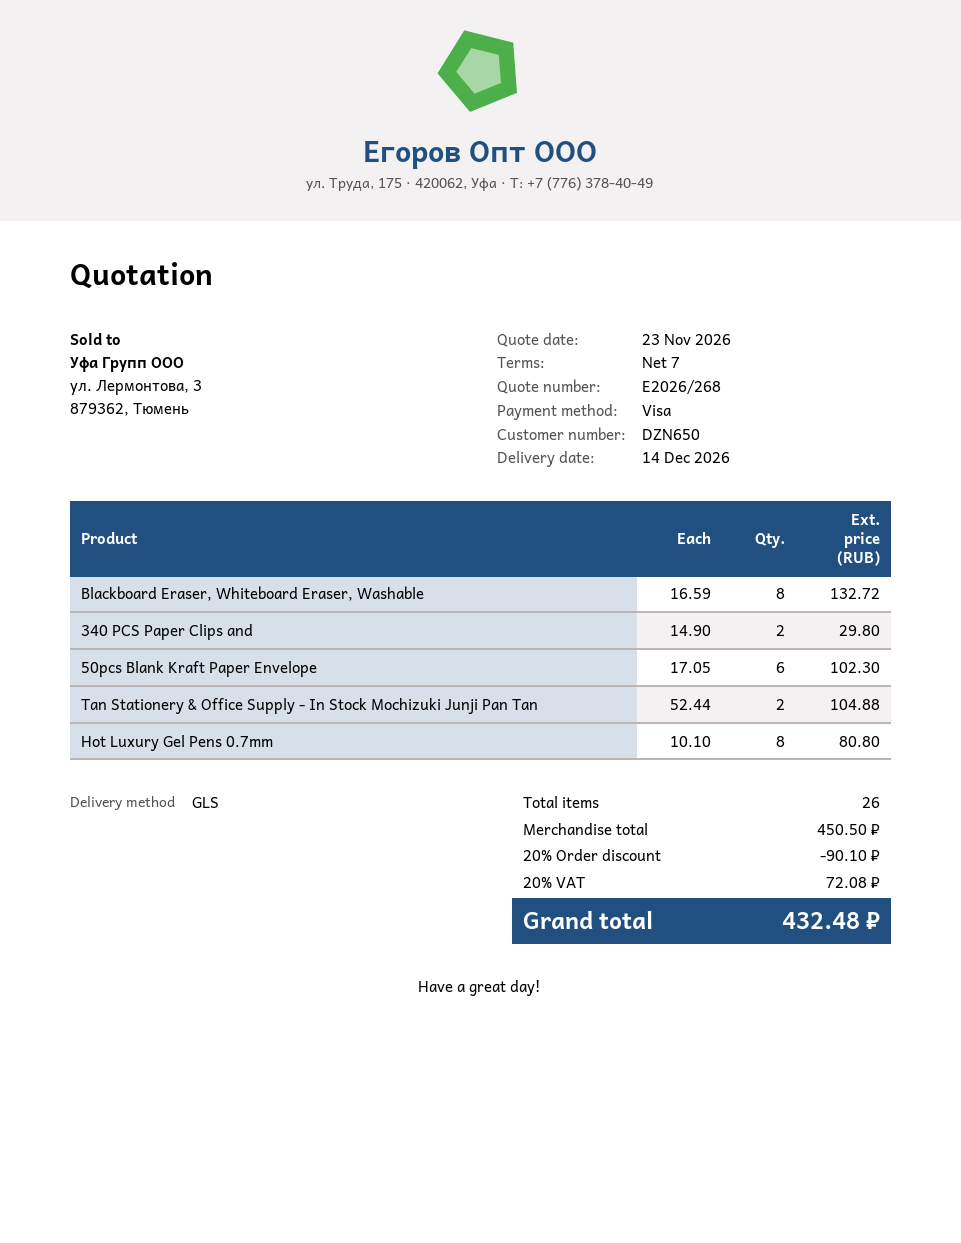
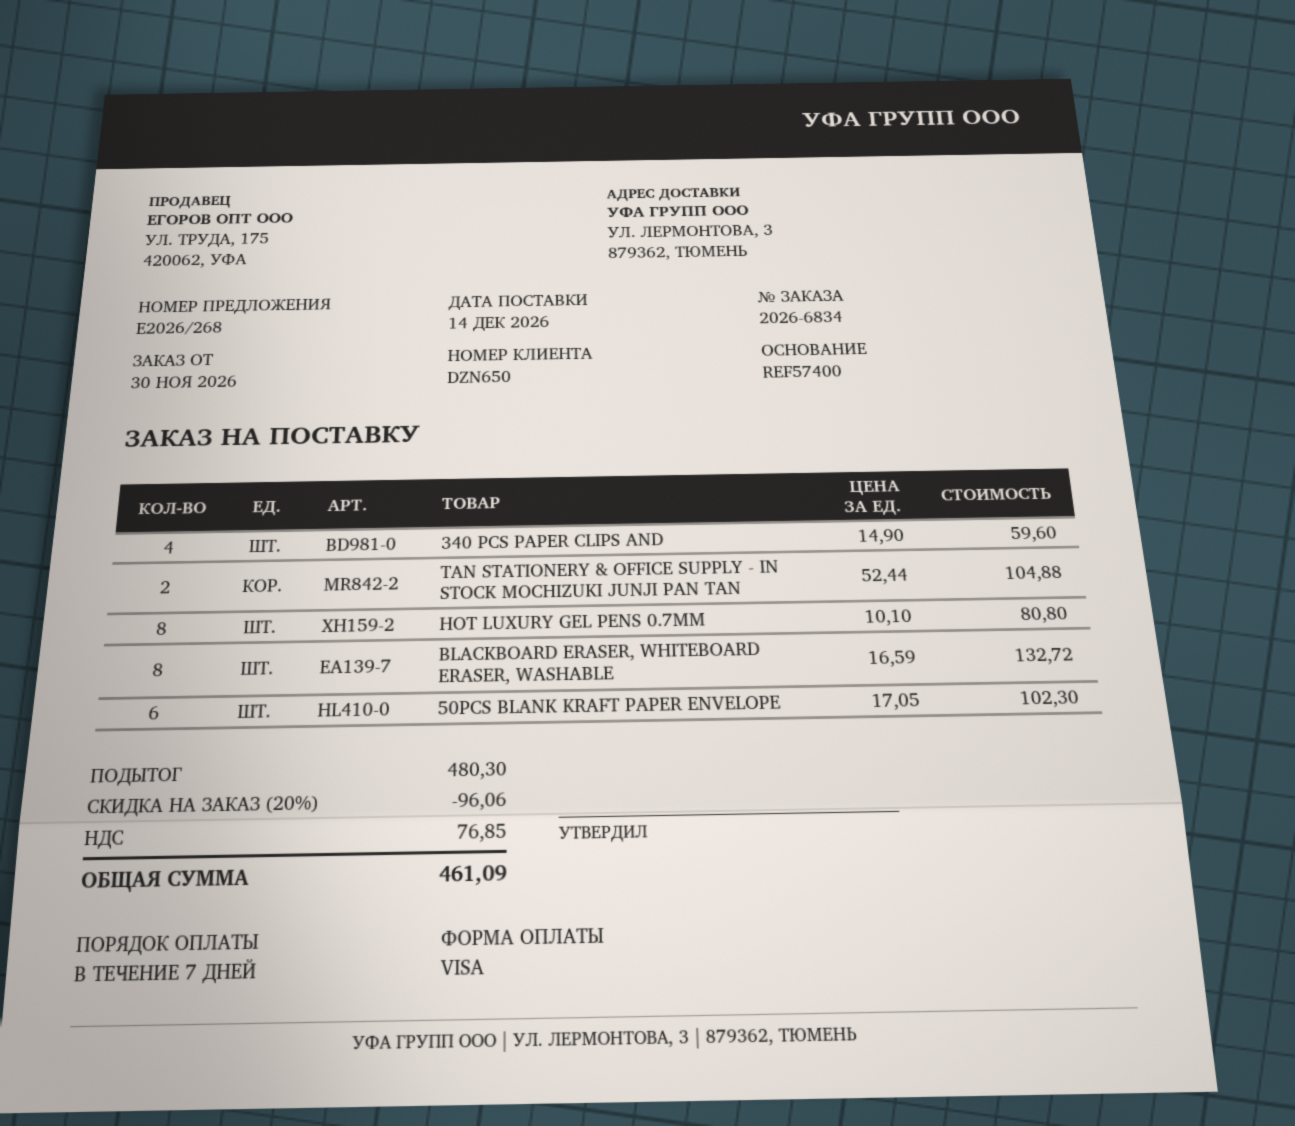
340 PCS Paper Clips and: 2 x 14.90 = 29.80 -> 4 x 14.90 = 59.60
subtotal: 450.50 -> 480.30
discount: 20% = 90.10 -> 20% = 96.06
tax: 72.08 -> 76.85
total: 432.48 -> 461.09

